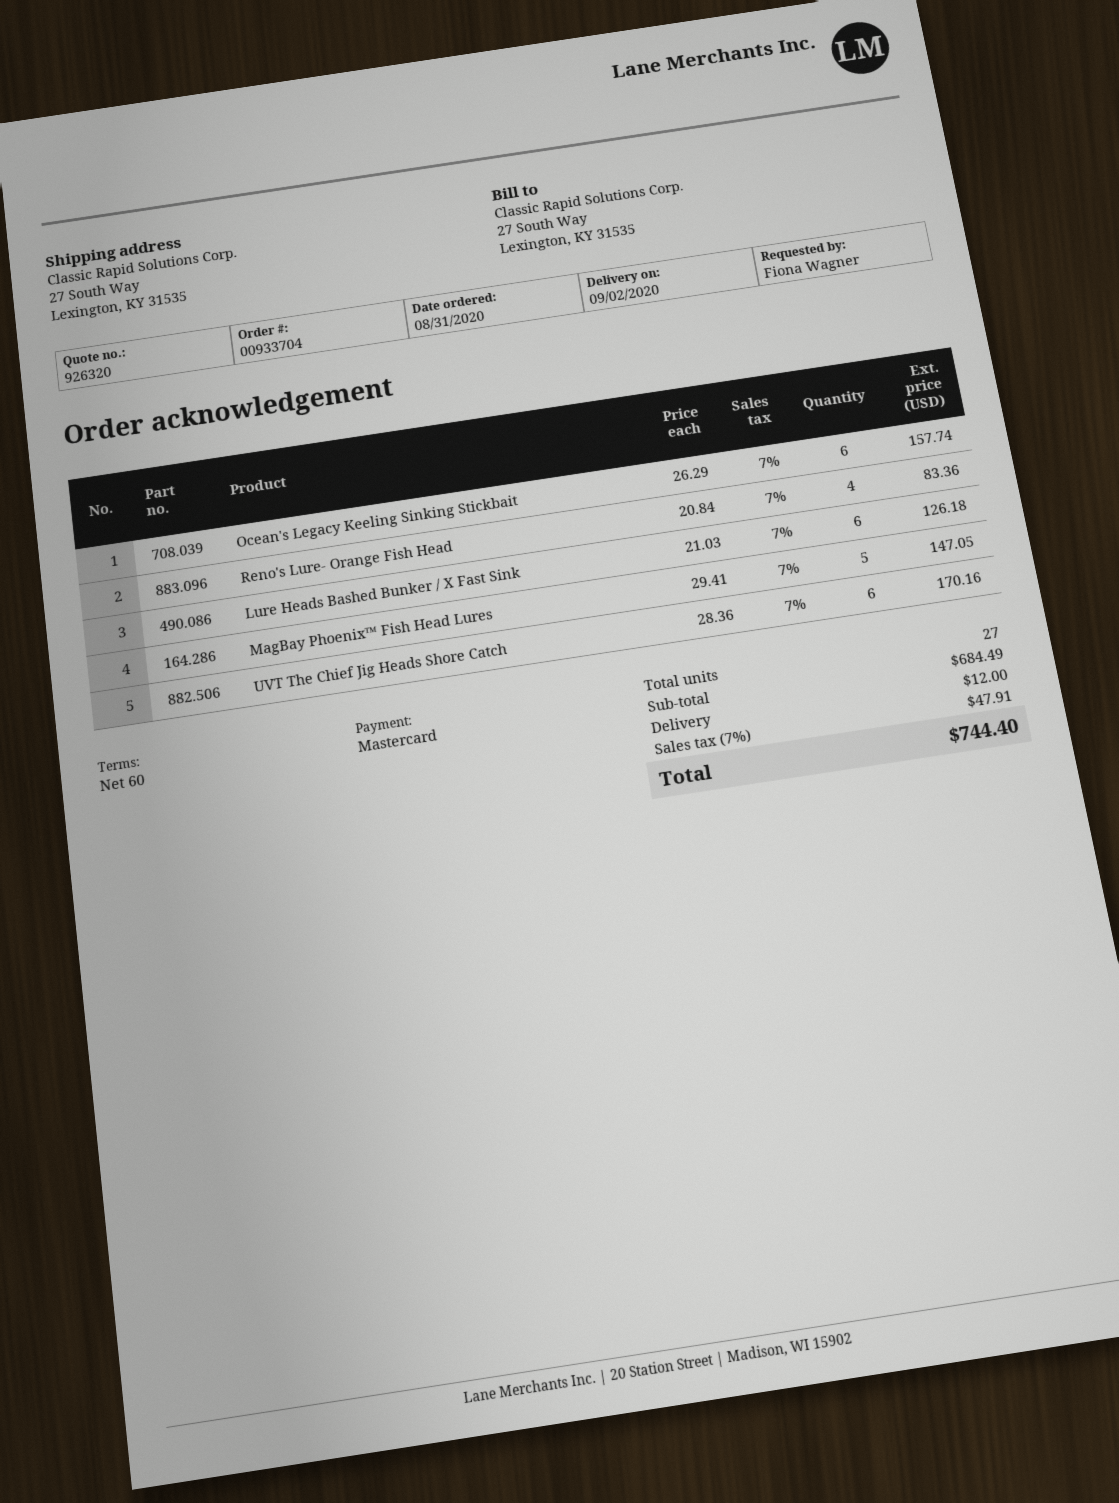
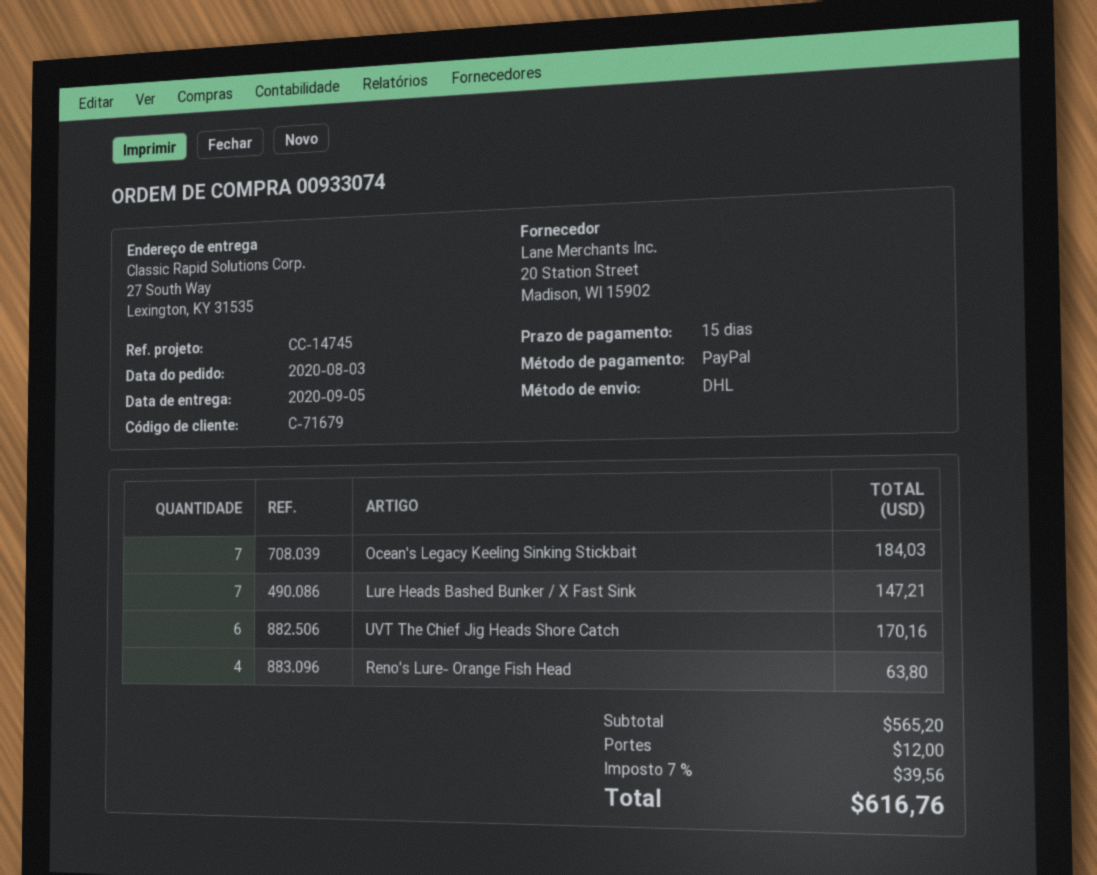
order number: 00933704 -> 00933074
order date: 2020-08-31 -> 2020-08-03
delivery date: 2020-09-02 -> 2020-09-05
payment terms: 60 days -> 15 days
payment method: Mastercard -> PayPal
Ocean's Legacy Keeling Sinking Stickbait: 6 for 157.74 -> 7 for 184.03
Reno's Lure- Orange Fish Head: 4 for 83.36 -> 4 for 63.80
Lure Heads Bashed Bunker / X Fast Sink: 6 for 126.18 -> 7 for 147.21
MagBay Phoenix™ Fish Head Lures: 5 for 147.05 -> none
subtotal: 684.49 -> 565.20
tax: 7% = 47.91 -> 7% = 39.56
total: 744.40 -> 616.76

